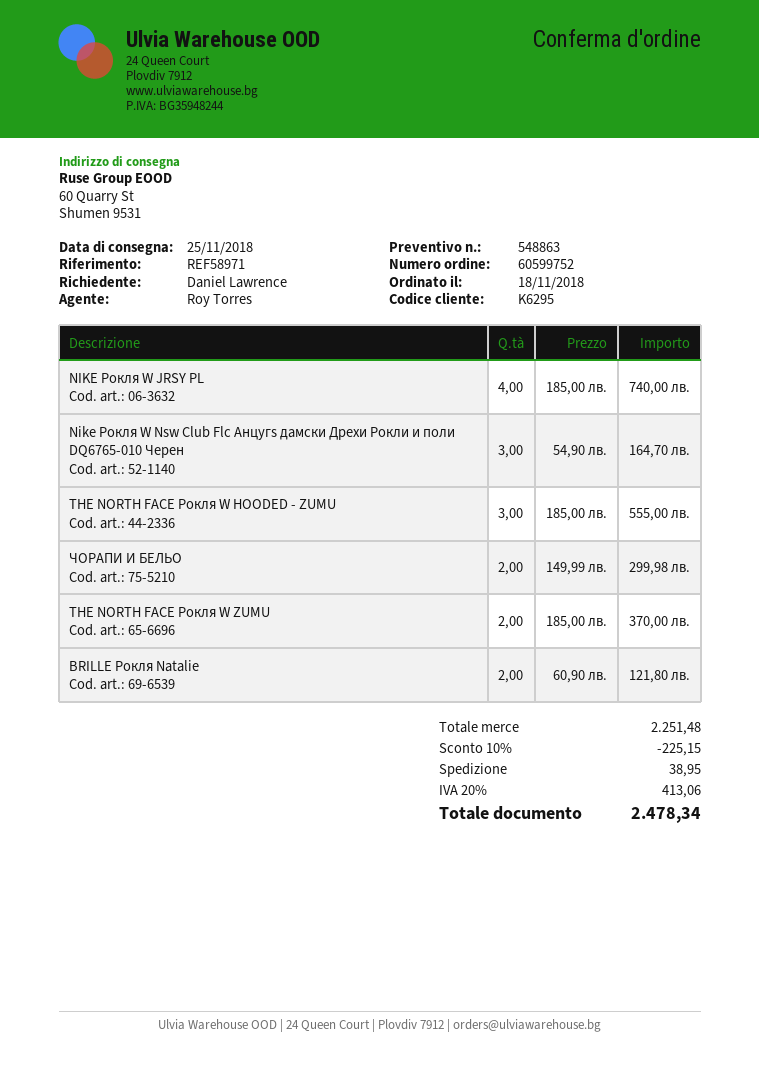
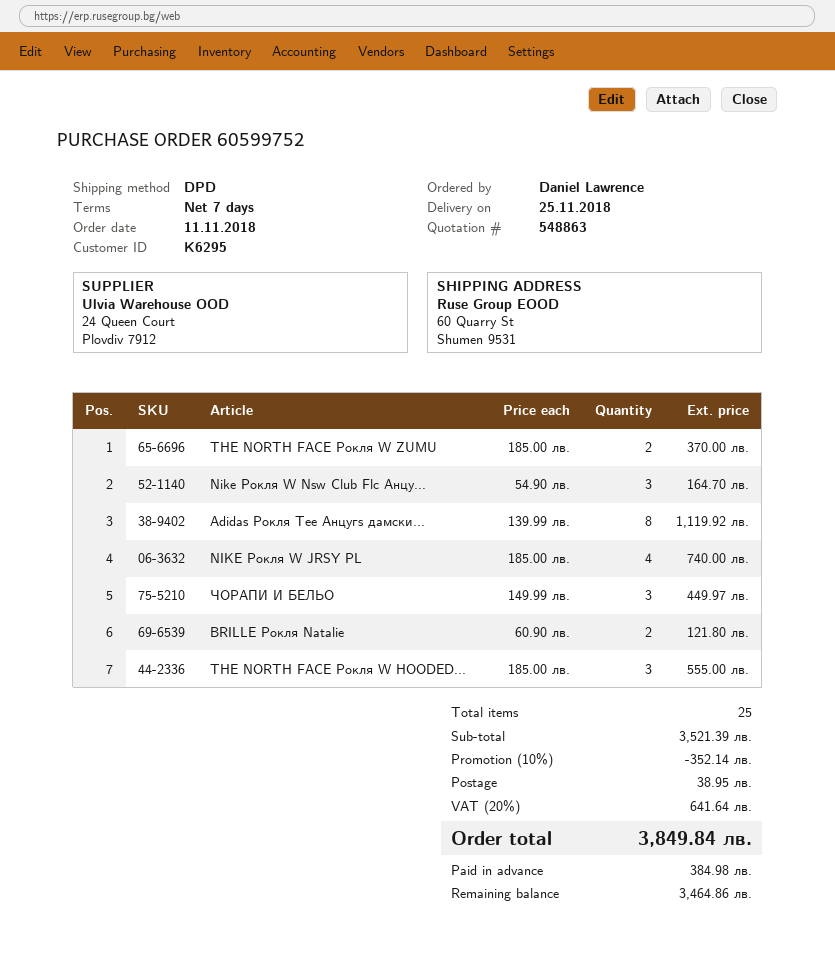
order date: 2018-11-18 -> 2018-11-11
ЧОРАПИ И БЕЛЬО: 2 x 149.99 = 299.98 -> 3 x 149.99 = 449.97
Adidas Рокля Tee Анцугs дамски...: none -> 8 x 139.99 = 1119.92
subtotal: 2251.48 -> 3521.39
discount: 10% = 225.15 -> 10% = 352.14
tax: 20% = 413.06 -> 20% = 641.64
total: 2478.34 -> 3849.84

